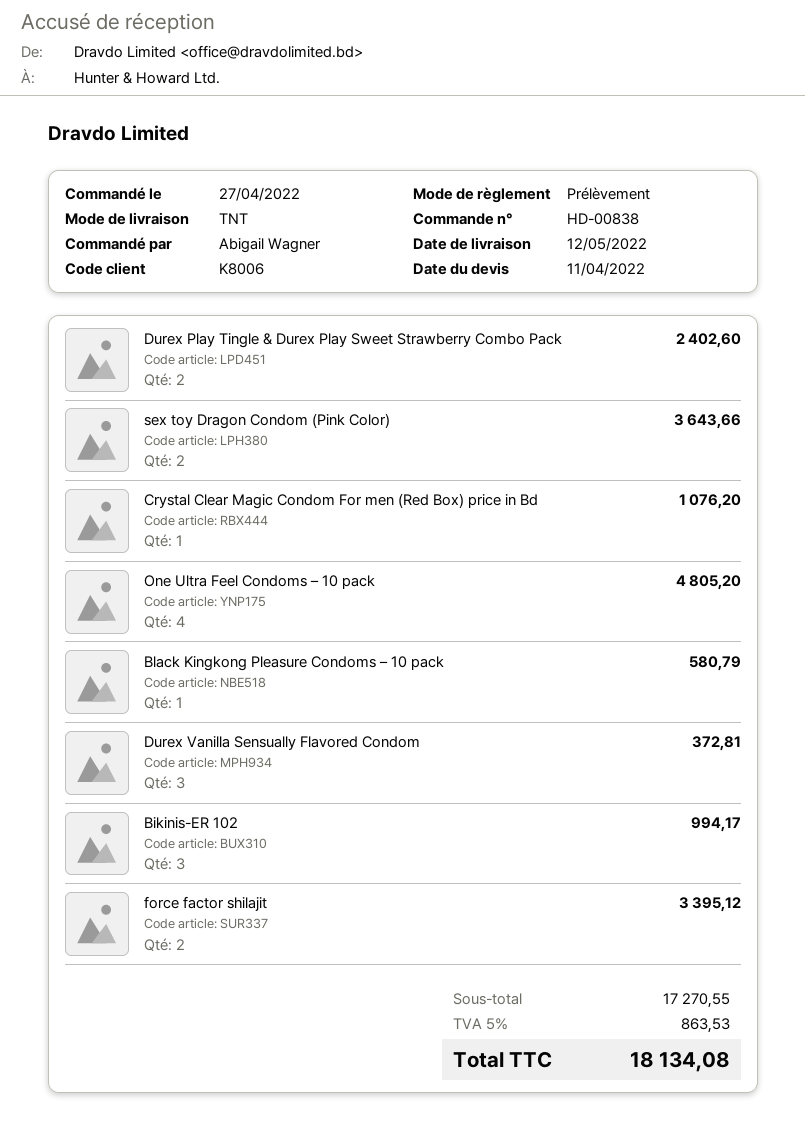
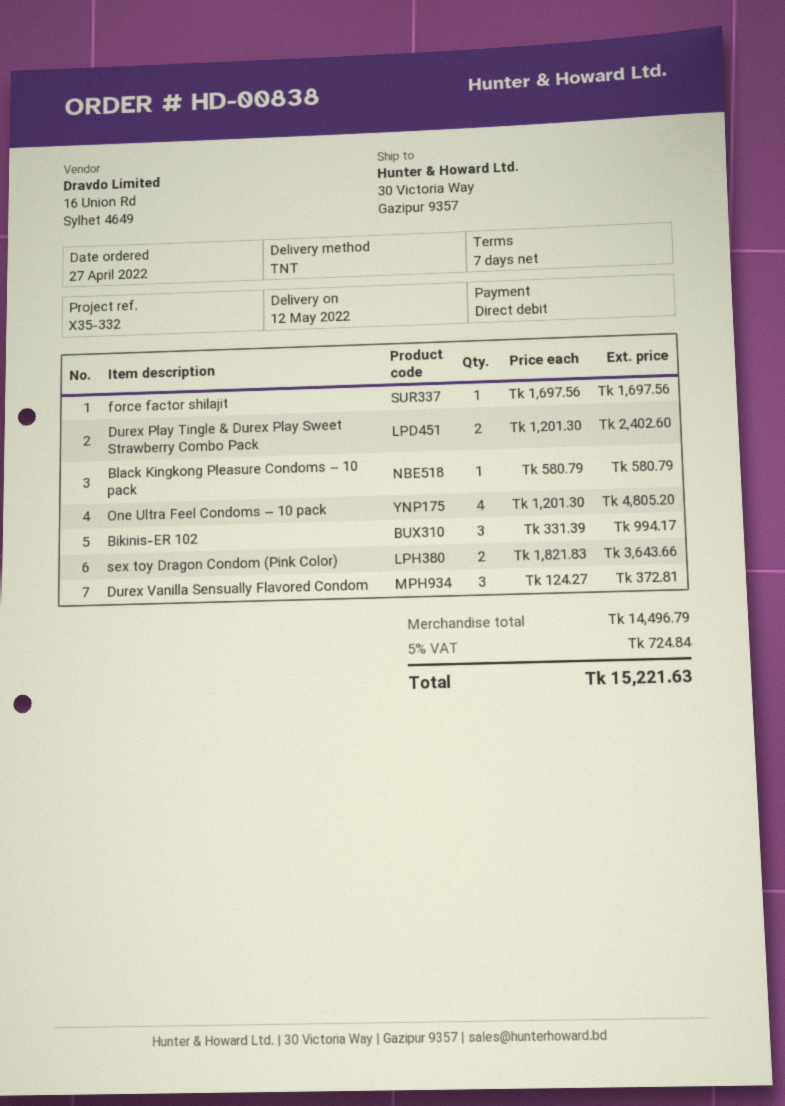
Crystal Clear Magic Condom For men (Red Box) price in Bd: 1 for 1076.20 -> none
force factor shilajit: 2 for 3395.12 -> 1 for 1697.56
subtotal: 17270.55 -> 14496.79
tax: 5% = 863.53 -> 5% = 724.84
total: 18134.08 -> 15221.63

